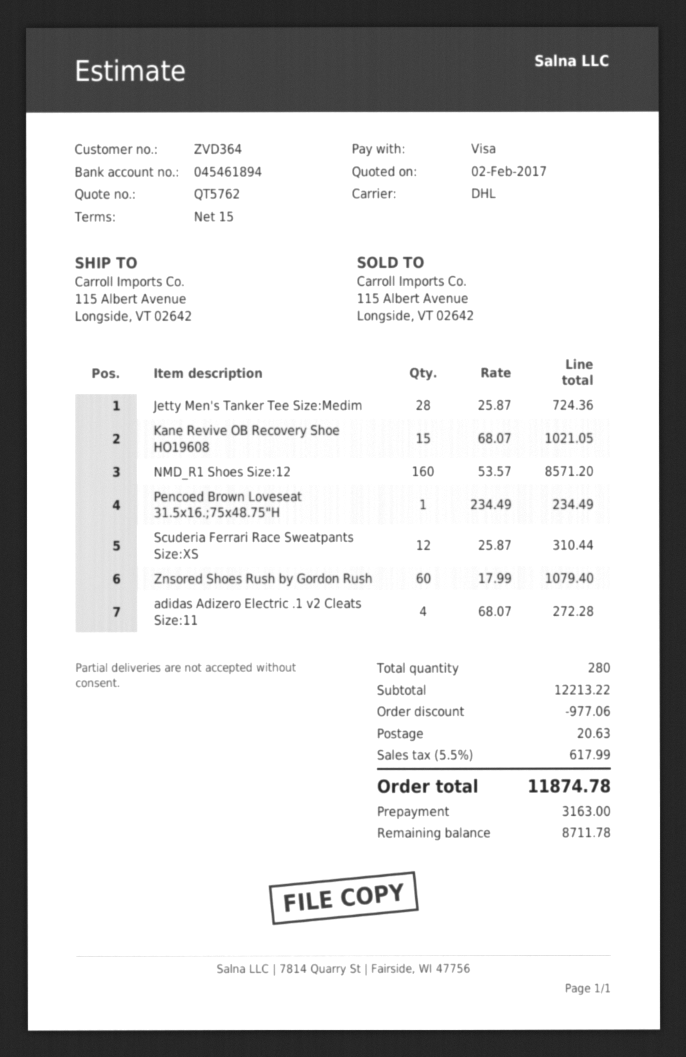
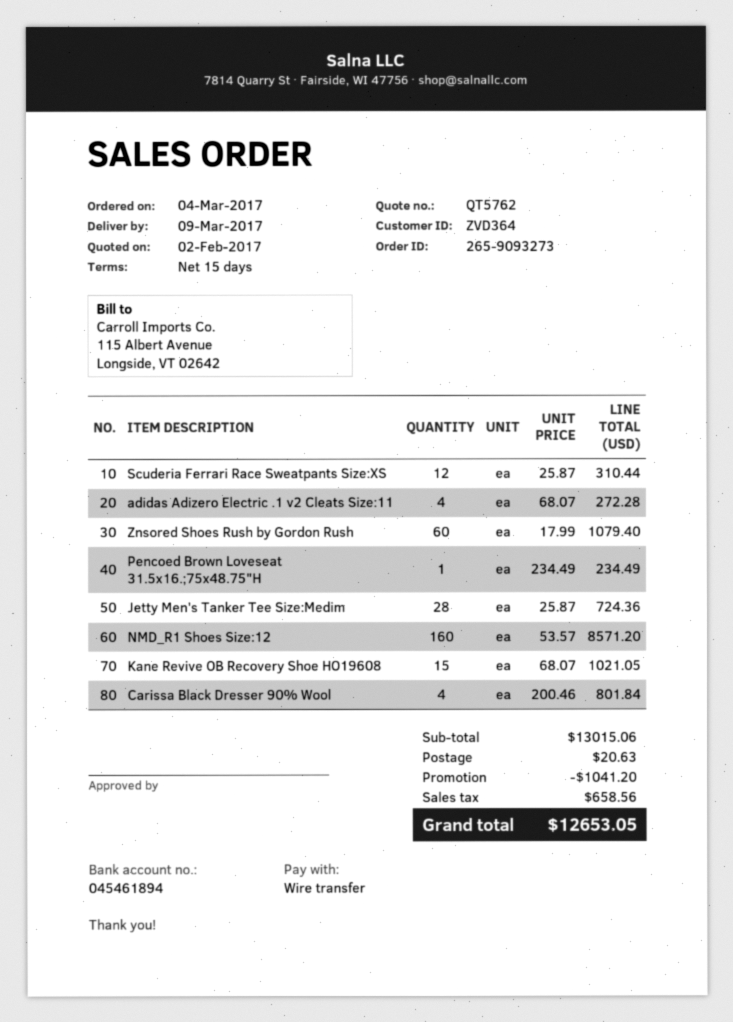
payment method: Visa -> bank transfer
Carissa Black Dresser 90% Wool: none -> 4 x 200.46 = 801.84
subtotal: 12213.22 -> 13015.06
discount: 977.06 -> 1041.20
tax: 617.99 -> 658.56
total: 11874.78 -> 12653.05

